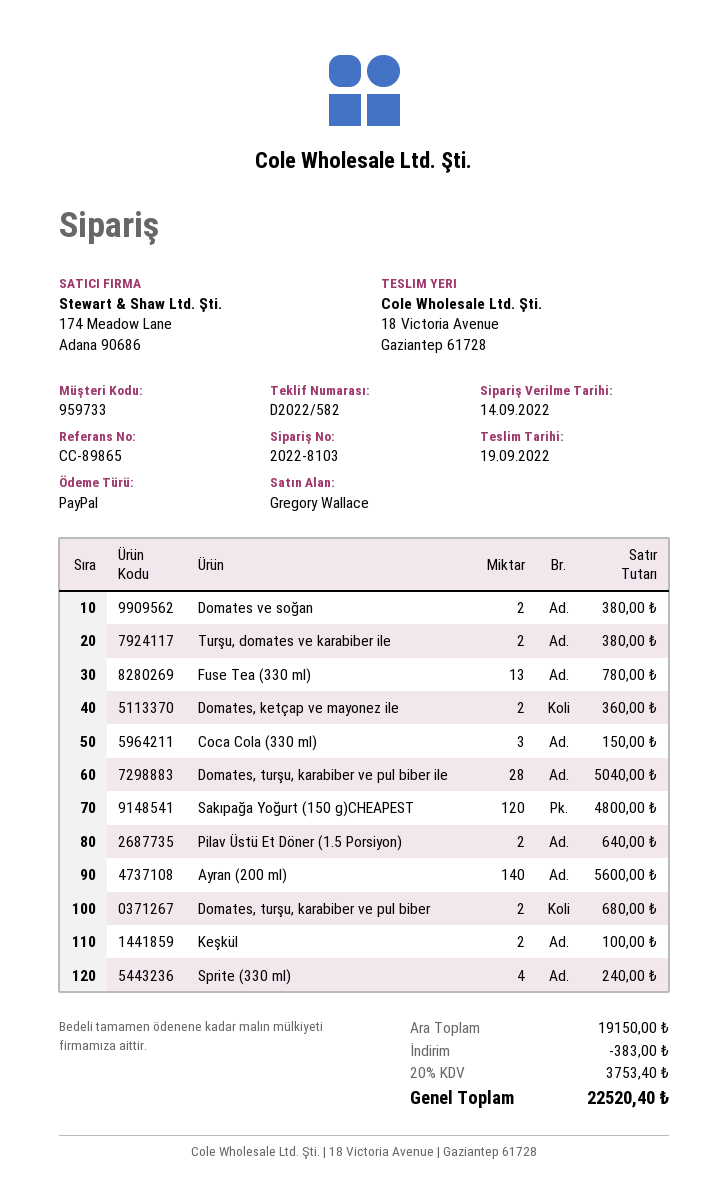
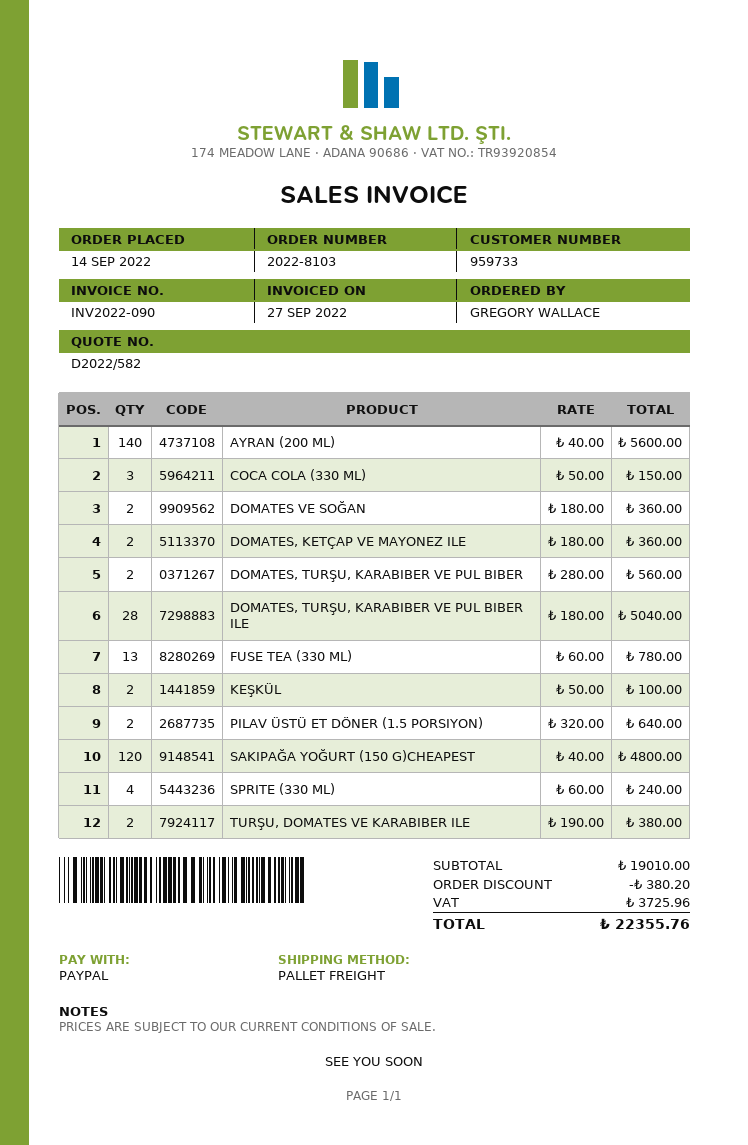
Domates ve soğan: 2 for 380.00 -> 2 for 360.00
Domates, turşu, karabiber ve pul biber: 2 for 680.00 -> 2 for 560.00
subtotal: 19150.00 -> 19010.00
discount: 383.00 -> 380.20
tax: 3753.40 -> 3725.96
total: 22520.40 -> 22355.76

